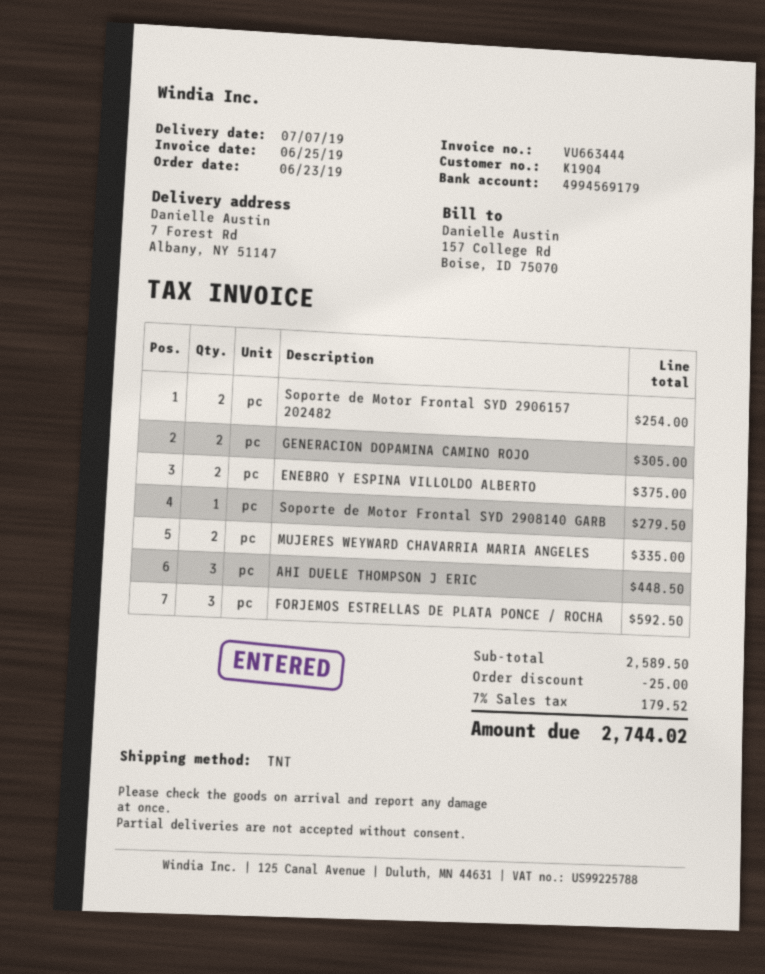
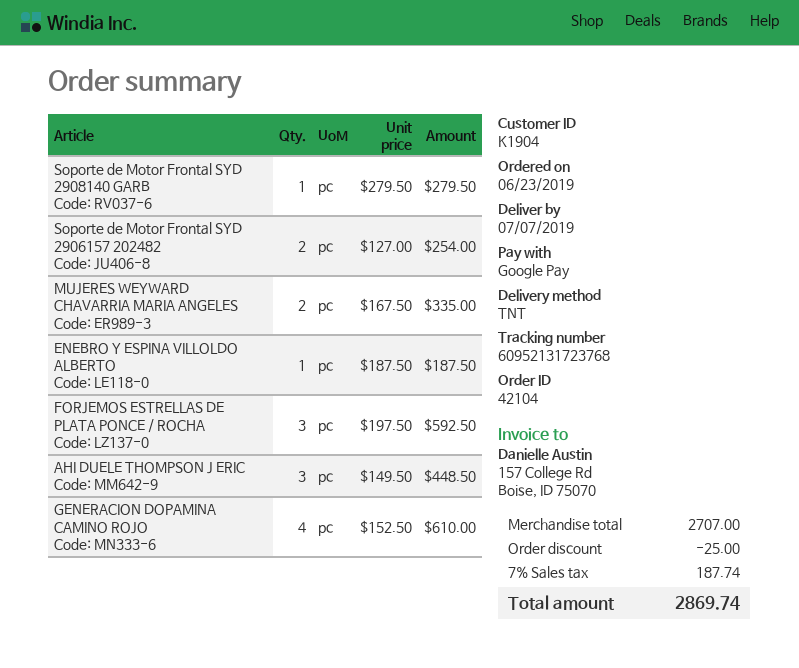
GENERACION DOPAMINA CAMINO ROJO: 2 for 305.00 -> 4 for 610.00
ENEBRO Y ESPINA VILLOLDO ALBERTO: 2 for 375.00 -> 1 for 187.50
subtotal: 2589.50 -> 2707.00
tax: 7% = 179.52 -> 7% = 187.74
total: 2744.02 -> 2869.74

